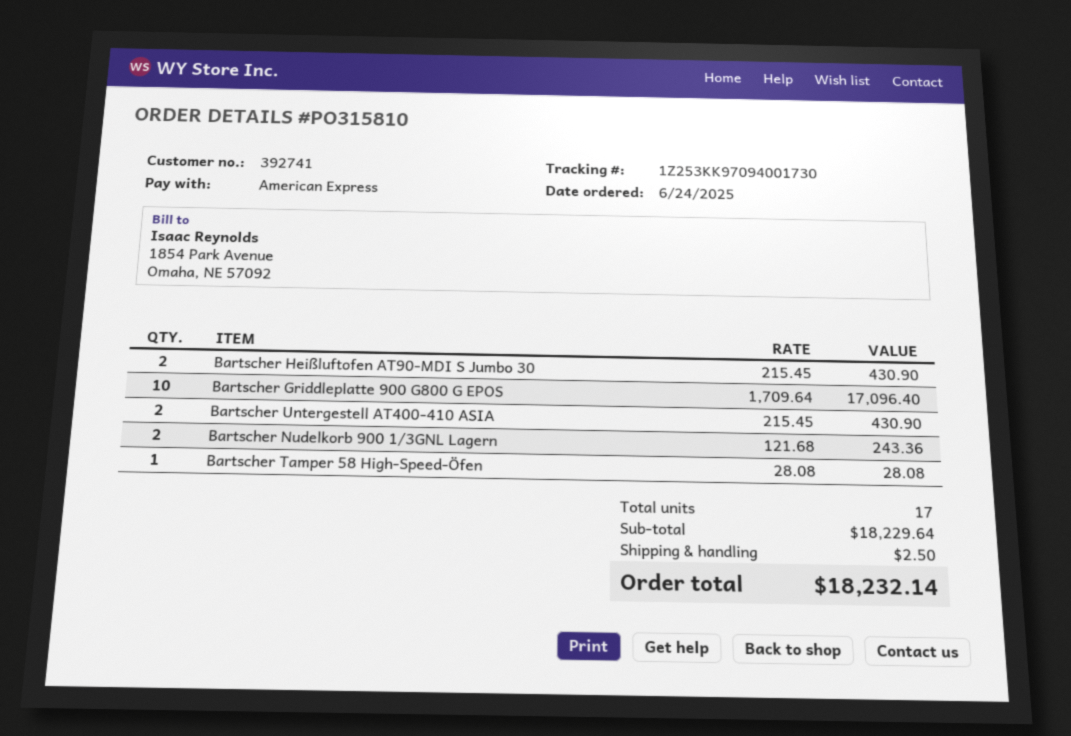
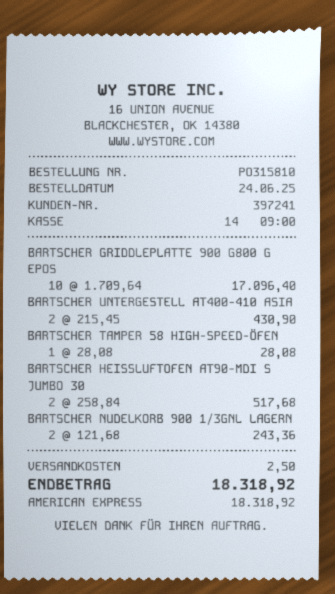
customer number: 392741 -> 397241
Bartscher Heißluftofen AT90-MDI S Jumbo 30: 2 x 215.45 = 430.90 -> 2 x 258.84 = 517.68
total: 18232.14 -> 18318.92

